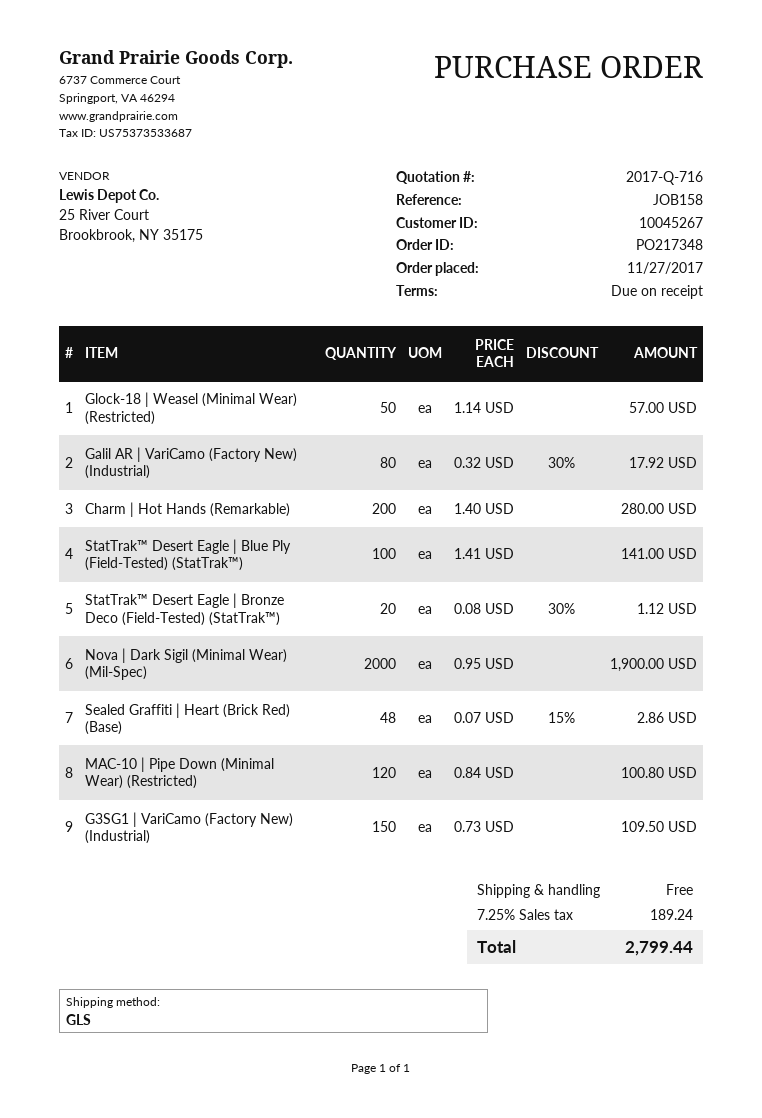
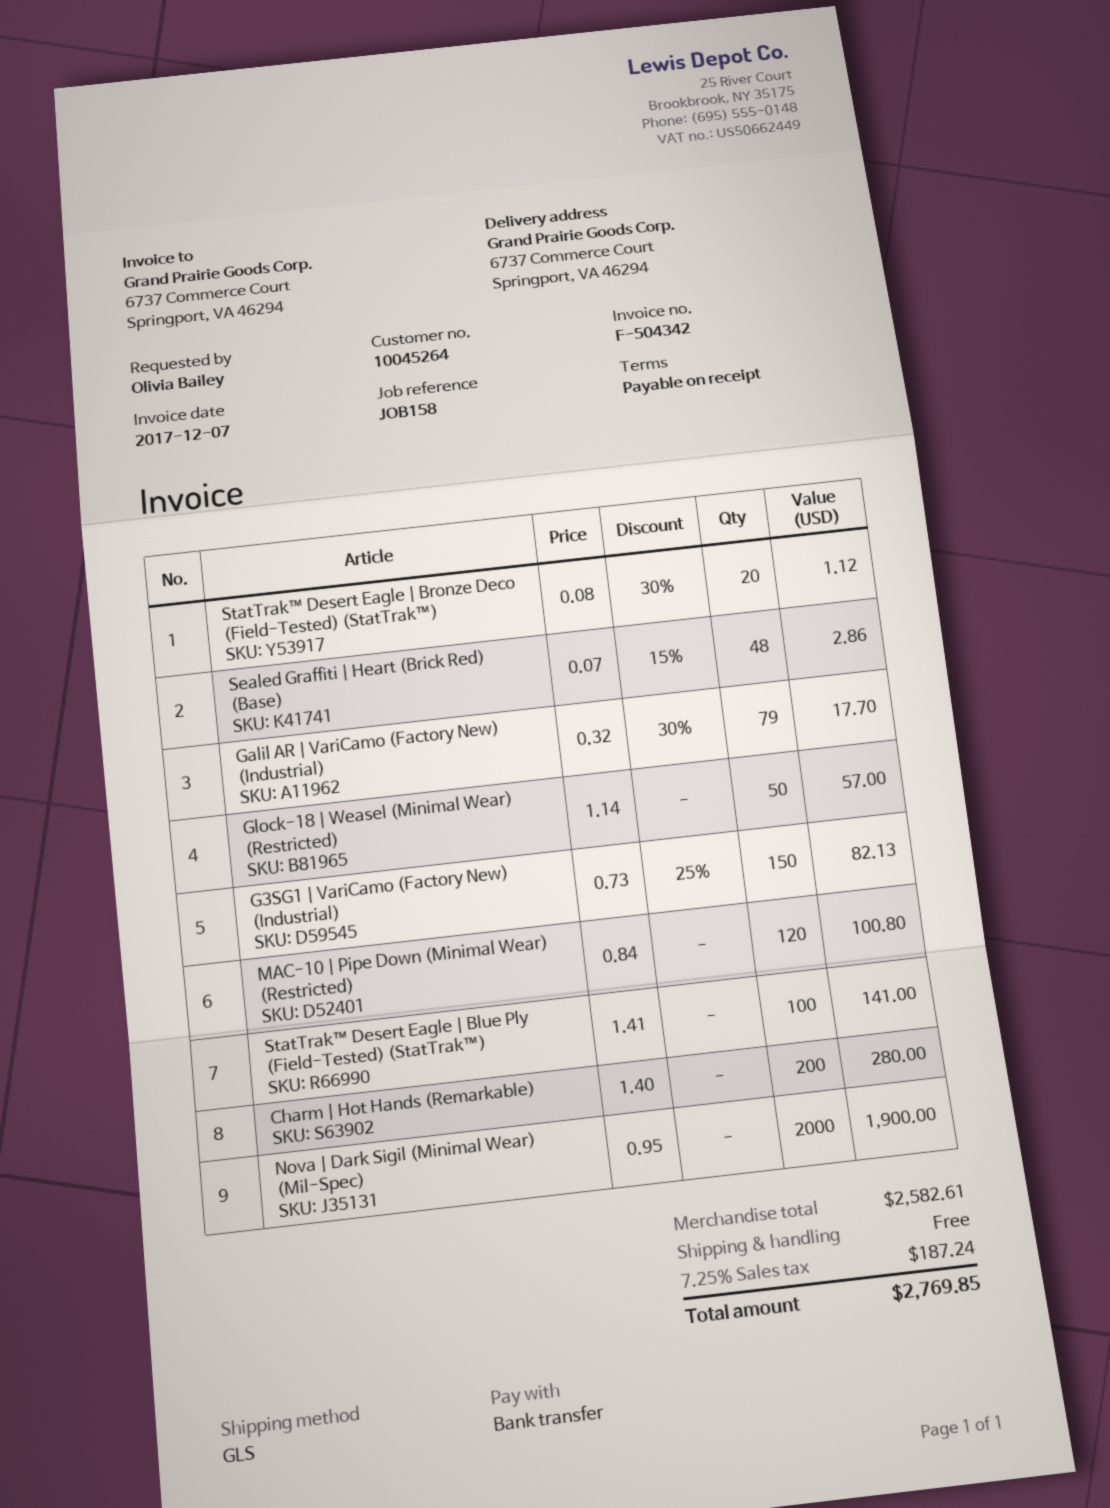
customer number: 10045267 -> 10045264
Galil AR | VariCamo (Factory New) (Industrial): 80 x 0.32 - 30% = 17.92 -> 79 x 0.32 - 30% = 17.70
G3SG1 | VariCamo (Factory New) (Industrial): 150 x 0.73 = 109.50 -> 150 x 0.73 - 25% = 82.13
tax: 7.25% = 189.24 -> 7.25% = 187.24
total: 2799.44 -> 2769.85

